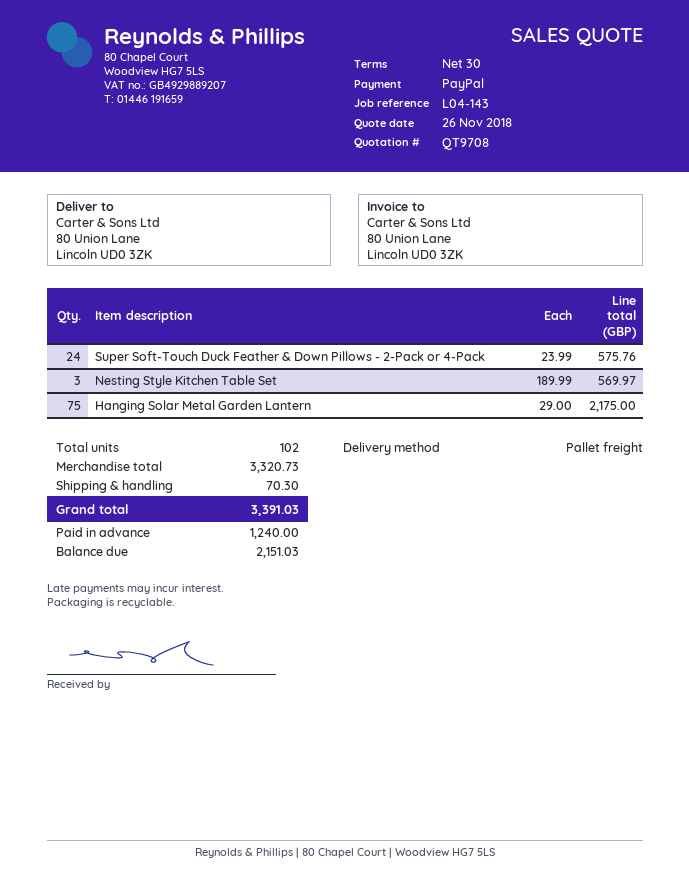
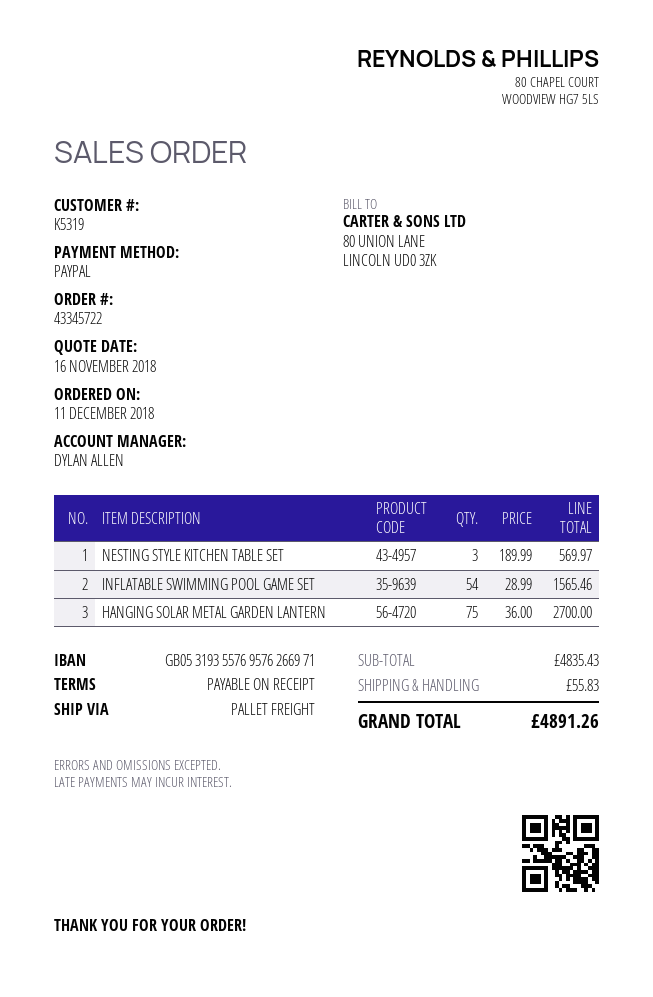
quote date: 2018-11-26 -> 2018-11-16
payment terms: 30 days -> on receipt
Super Soft-Touch Duck Feather & Down Pillows - 2-Pack or 4-Pack: 24 x 23.99 = 575.76 -> none
Hanging Solar Metal Garden Lantern: 75 x 29.00 = 2175.00 -> 75 x 36.00 = 2700.00
INFLATABLE SWIMMING POOL GAME SET: none -> 54 x 28.99 = 1565.46
subtotal: 3320.73 -> 4835.43
shipping: 70.30 -> 55.83
total: 3391.03 -> 4891.26

